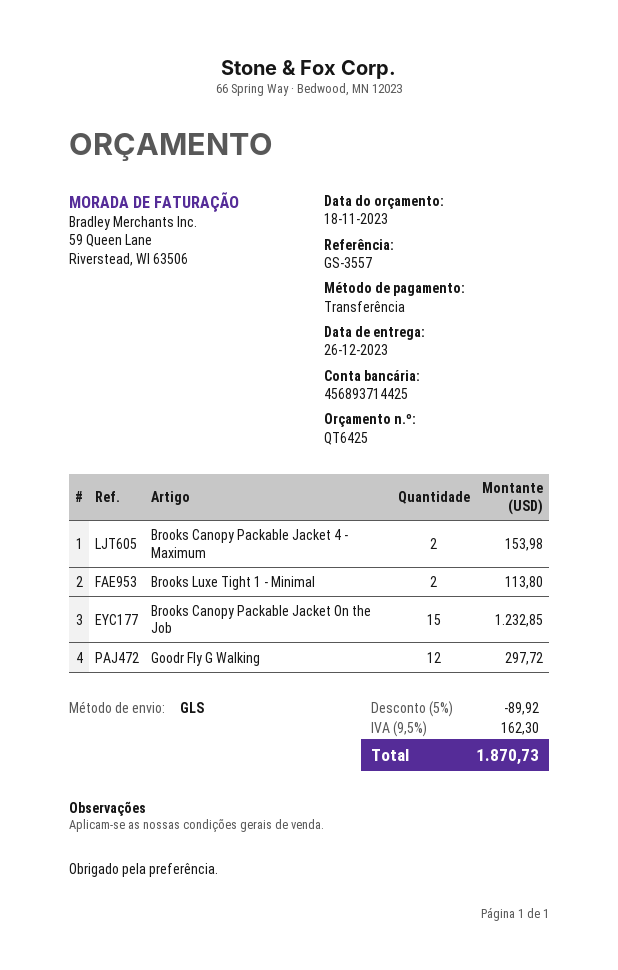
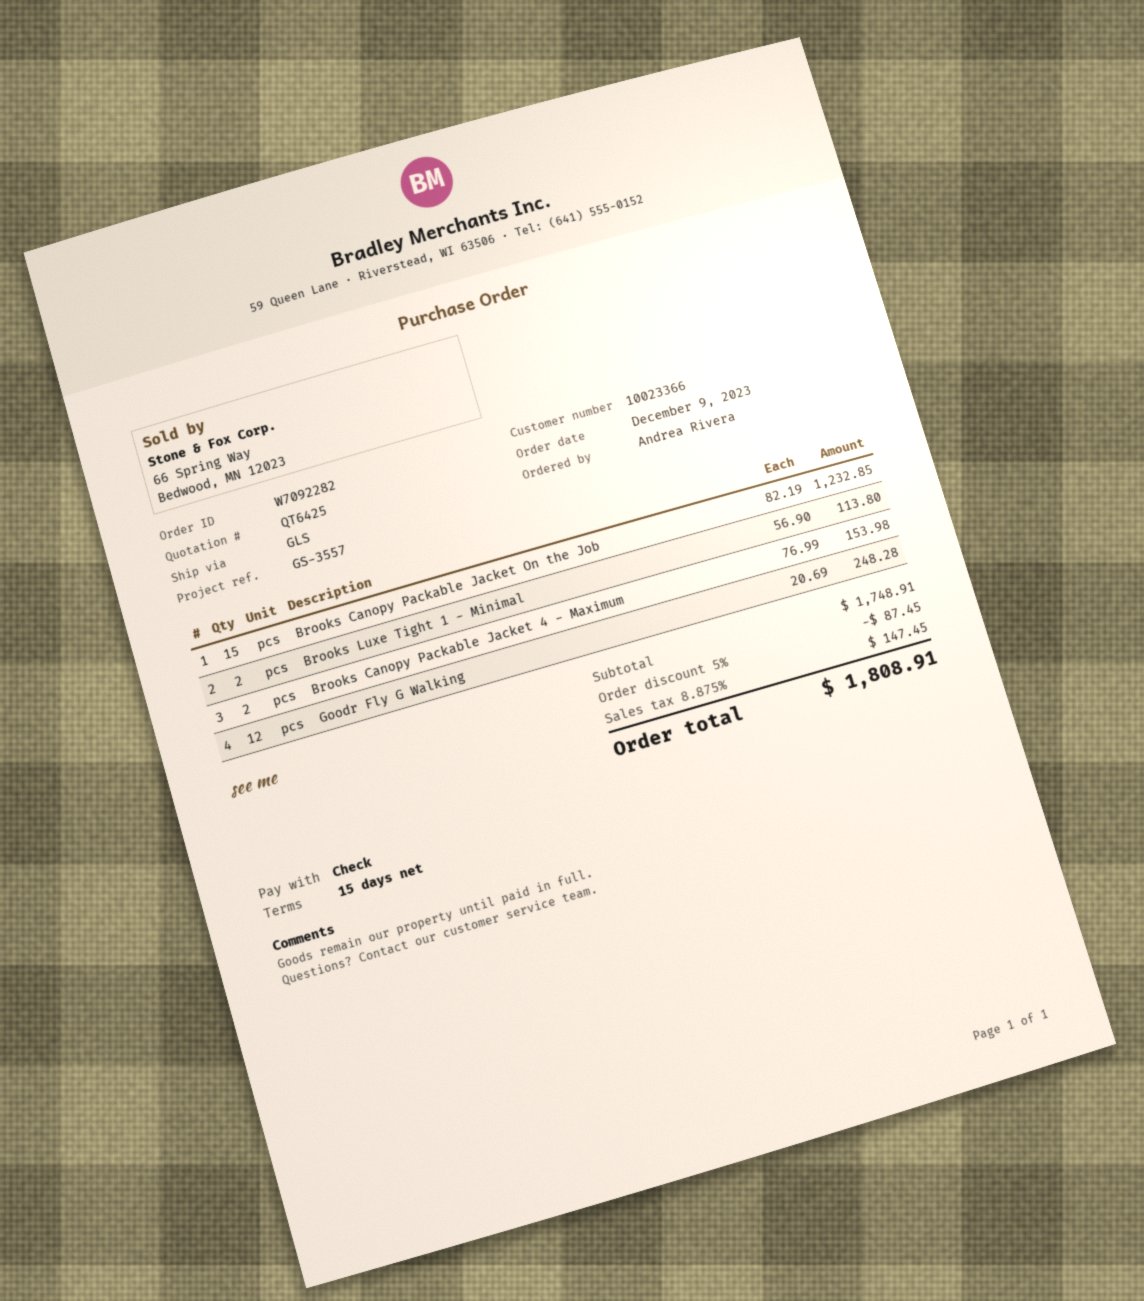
payment method: bank transfer -> cheque
Goodr Fly G Walking: 12 for 297.72 -> 12 for 248.28
discount: 5% = 89.92 -> 5% = 87.45
tax: 9.5% = 162.30 -> 8.875% = 147.45
total: 1870.73 -> 1808.91

